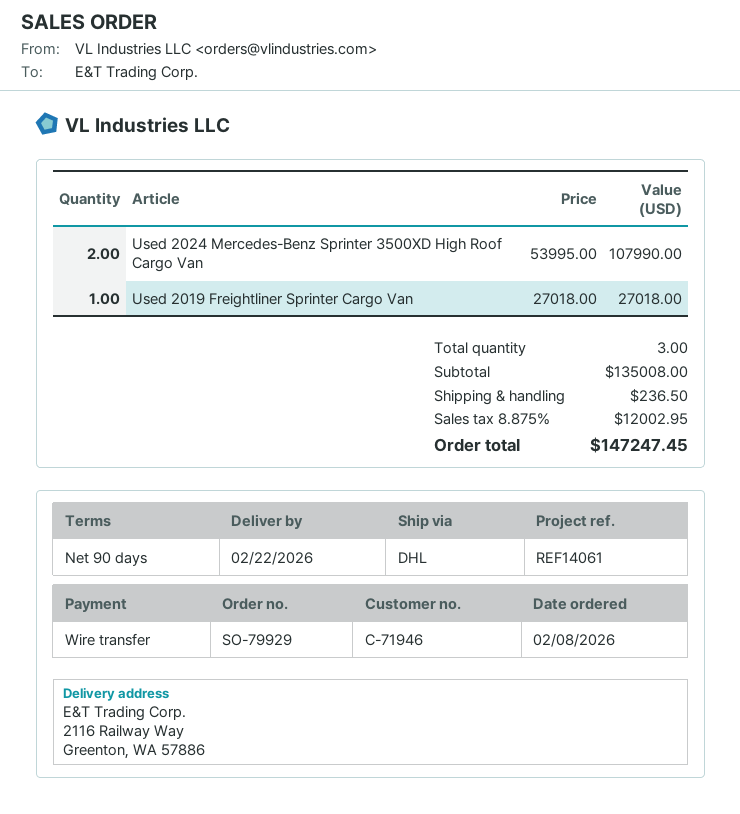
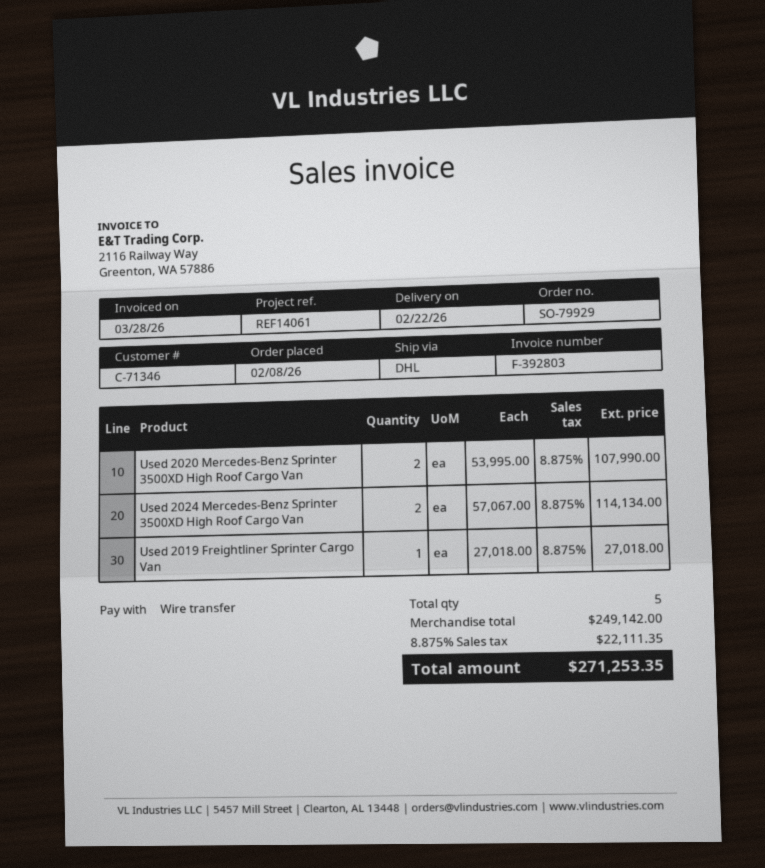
customer number: C-71946 -> C-71346
Used 2024 Mercedes-Benz Sprinter 3500XD High Roof Cargo Van: 2 x 53995.00 = 107990.00 -> 2 x 57067.00 = 114134.00
Used 2020 Mercedes-Benz Sprinter 3500XD High Roof Cargo Van: none -> 2 x 53995.00 = 107990.00
total quantity: 3 -> 5
subtotal: 135008.00 -> 249142.00
shipping: 236.50 -> none
tax: 8.875% = 12002.95 -> 8.875% = 22111.35
total: 147247.45 -> 271253.35

